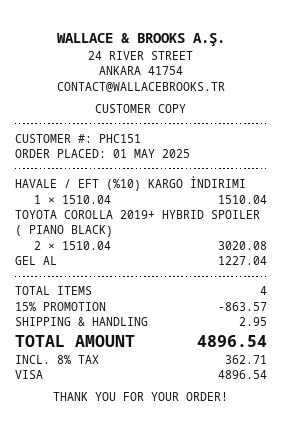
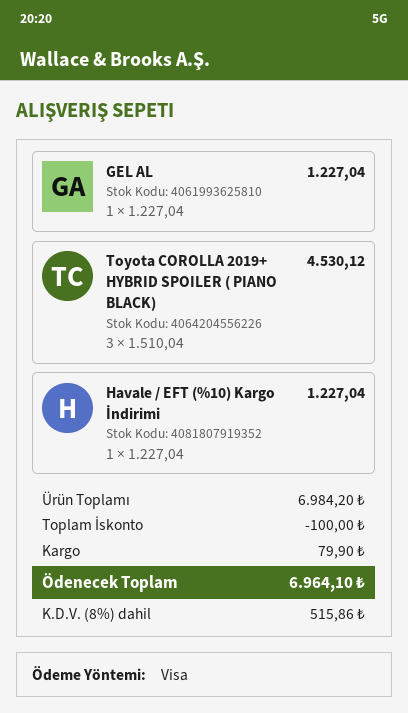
HAVALE / EFT (%10) KARGO İNDIRIMI: 1 x 1510.04 = 1510.04 -> 1 x 1227.04 = 1227.04
TOYOTA COROLLA 2019+ HYBRID SPOILER ( PIANO BLACK): 2 x 1510.04 = 3020.08 -> 3 x 1510.04 = 4530.12
discount: 863.57 -> 100.00
shipping: 2.95 -> 79.90
tax: 8% = 362.71 -> 8% = 515.86
total: 4896.54 -> 6964.10

